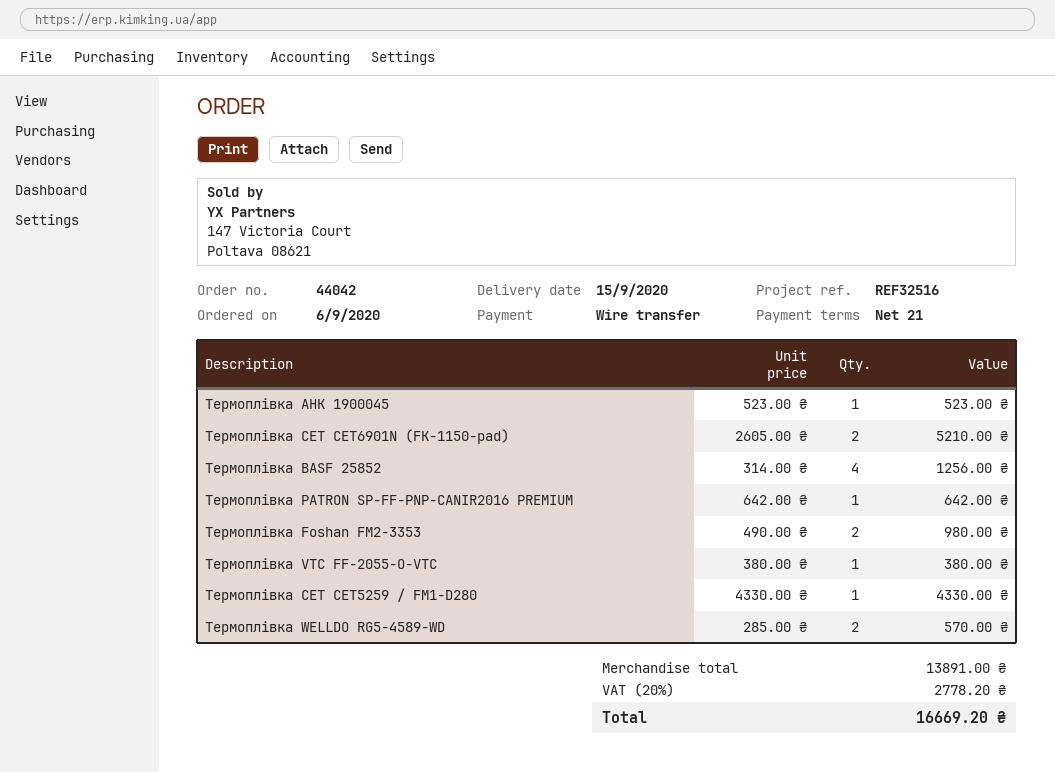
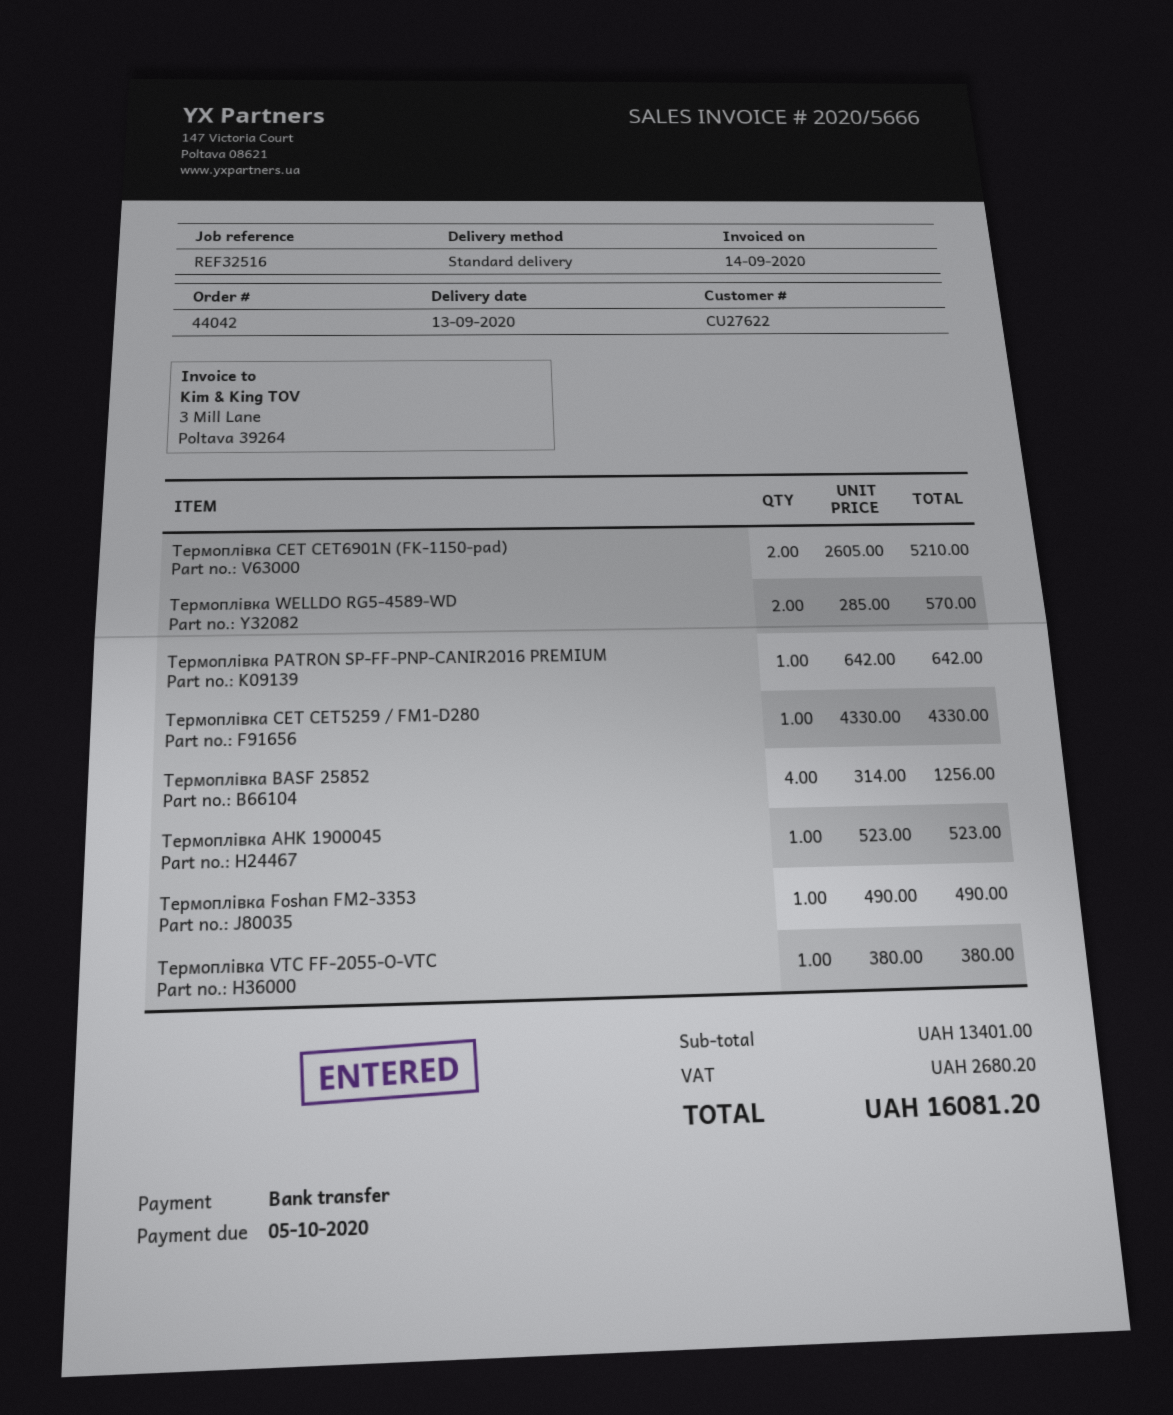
delivery date: 2020-09-15 -> 2020-09-13
Термоплівка Foshan FM2-3353: 2 x 490.00 = 980.00 -> 1 x 490.00 = 490.00
subtotal: 13891.00 -> 13401.00
tax: 2778.20 -> 2680.20
total: 16669.20 -> 16081.20

